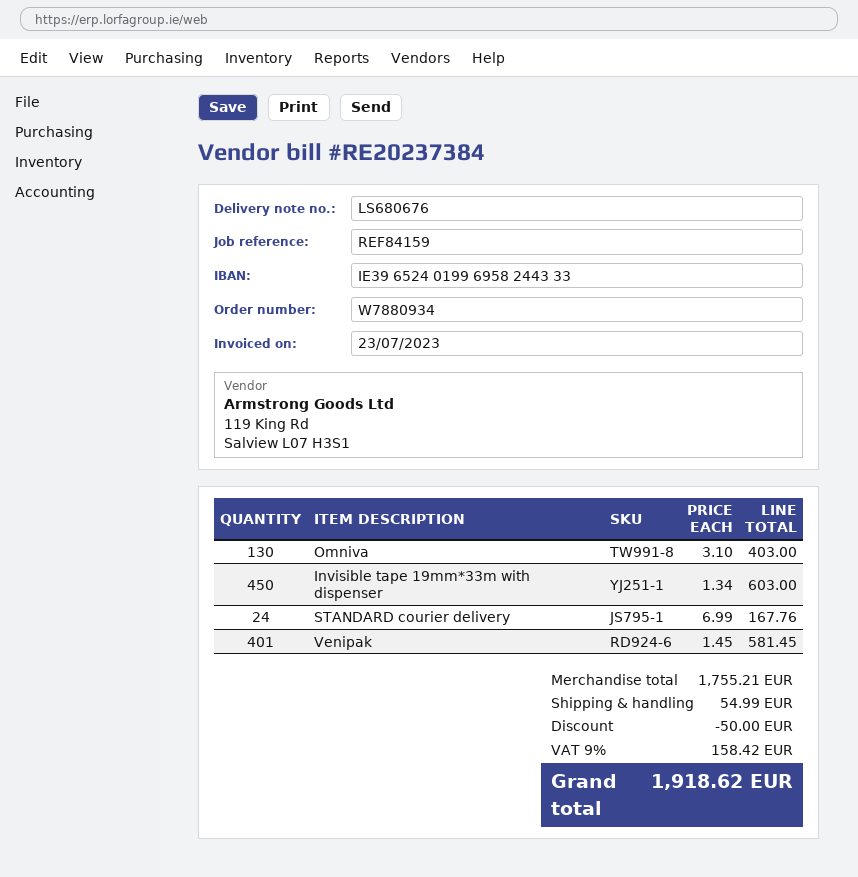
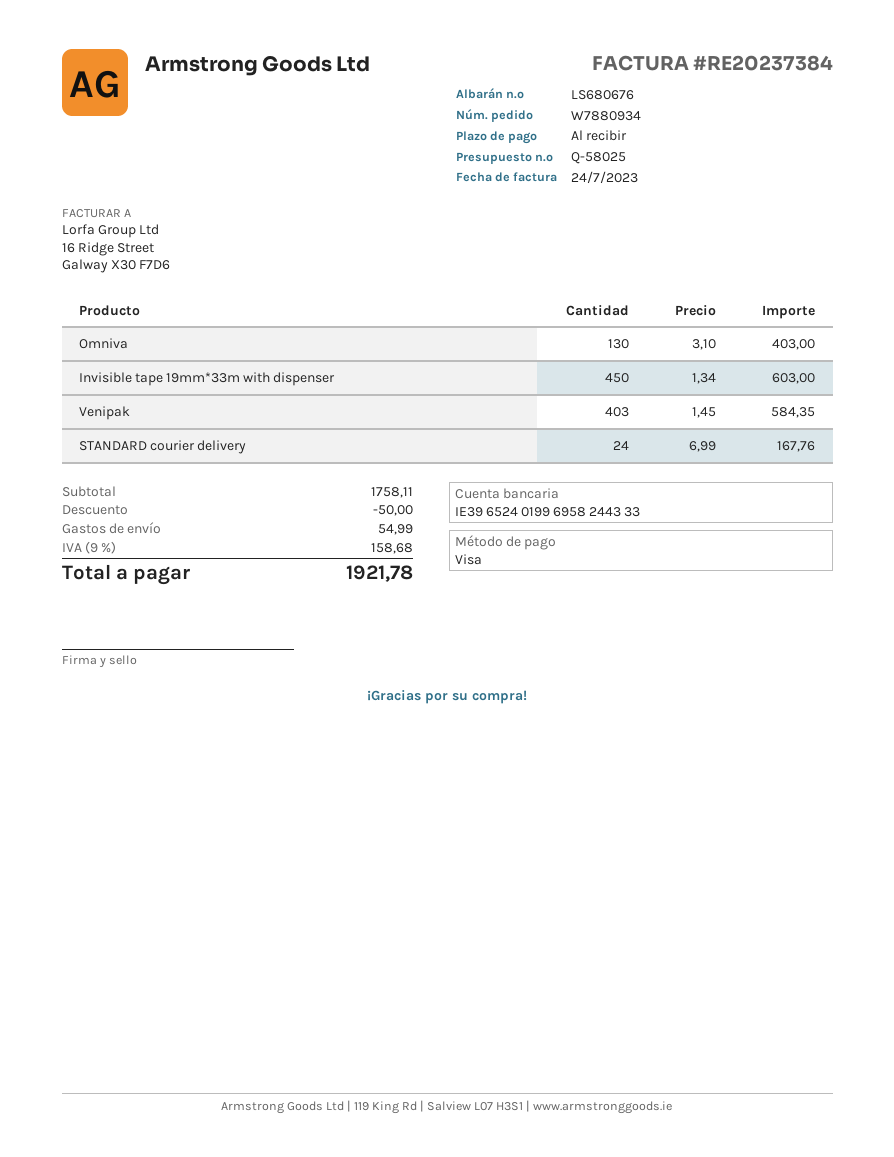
invoice date: 2023-07-23 -> 2023-07-24
Venipak: 401 x 1.45 = 581.45 -> 403 x 1.45 = 584.35
subtotal: 1755.21 -> 1758.11
tax: 9% = 158.42 -> 9% = 158.68
total: 1918.62 -> 1921.78

